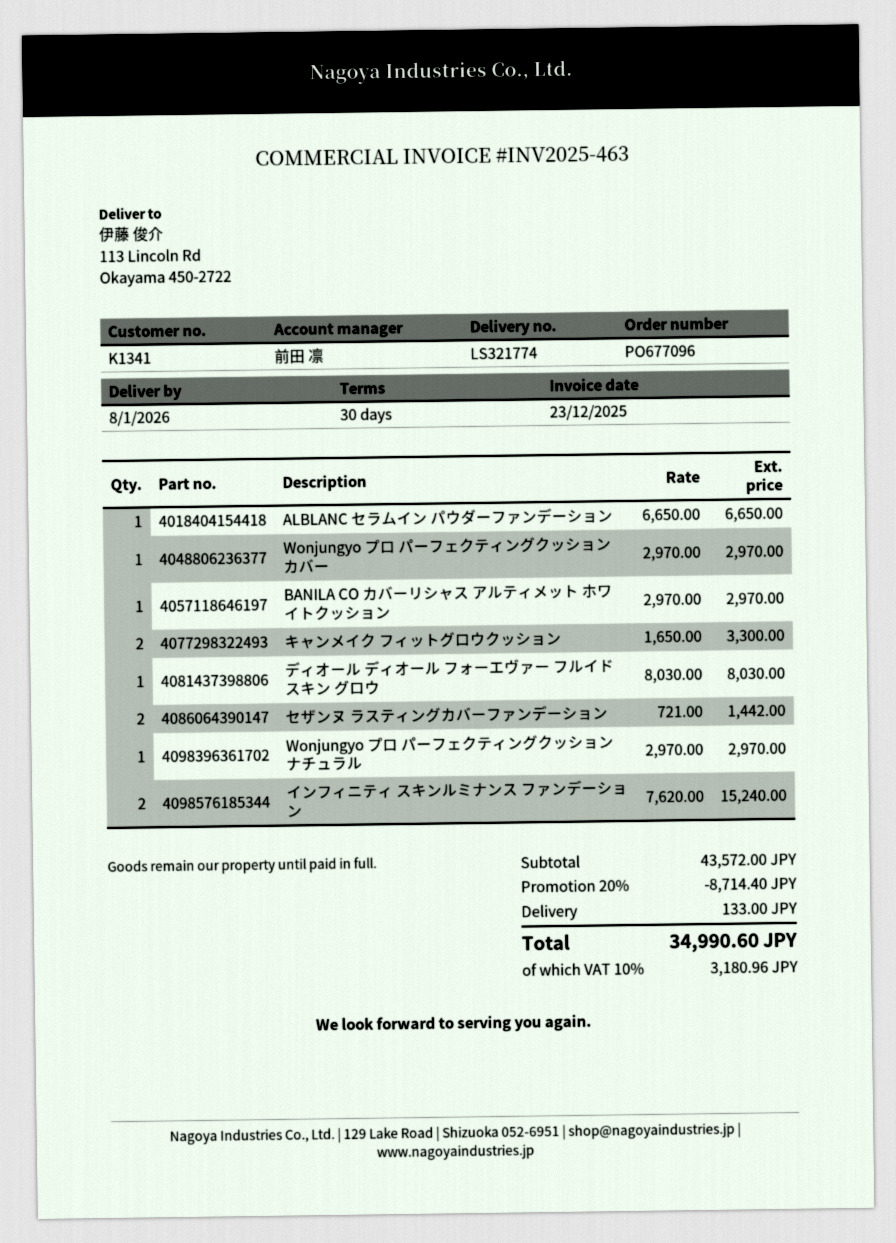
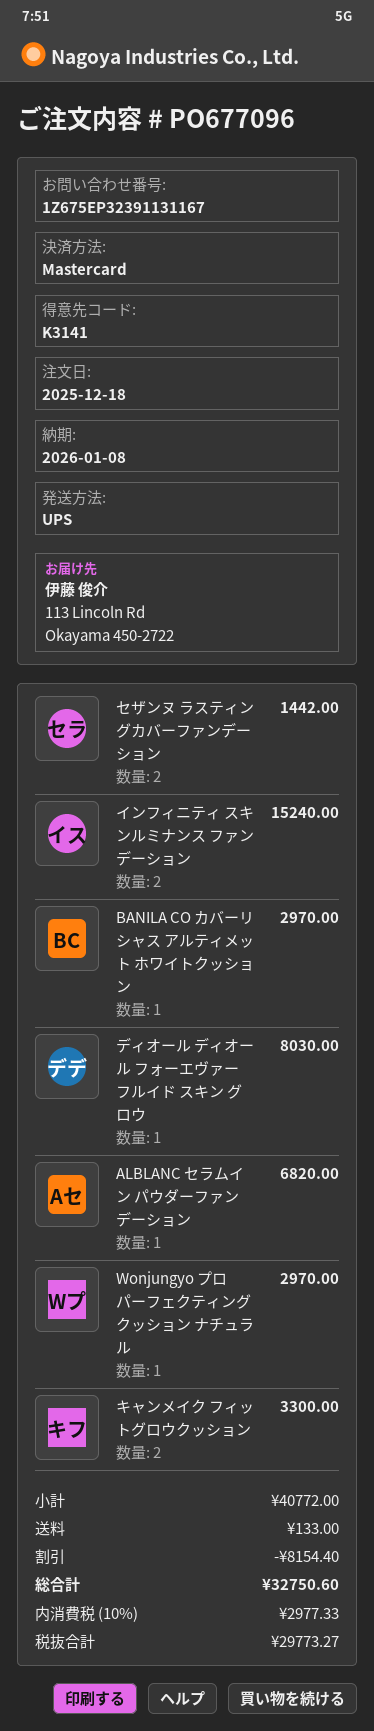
customer number: K1341 -> K3141
ALBLANC セラムイン パウダーファンデーション: 1 for 6650.00 -> 1 for 6820.00
Wonjungyo プロ パーフェクティングクッション カバー: 1 for 2970.00 -> none
subtotal: 43572.00 -> 40772.00
discount: 8714.40 -> 8154.40
tax: 10% = 3180.96 -> 10% = 2977.33
total: 34990.60 -> 32750.60

